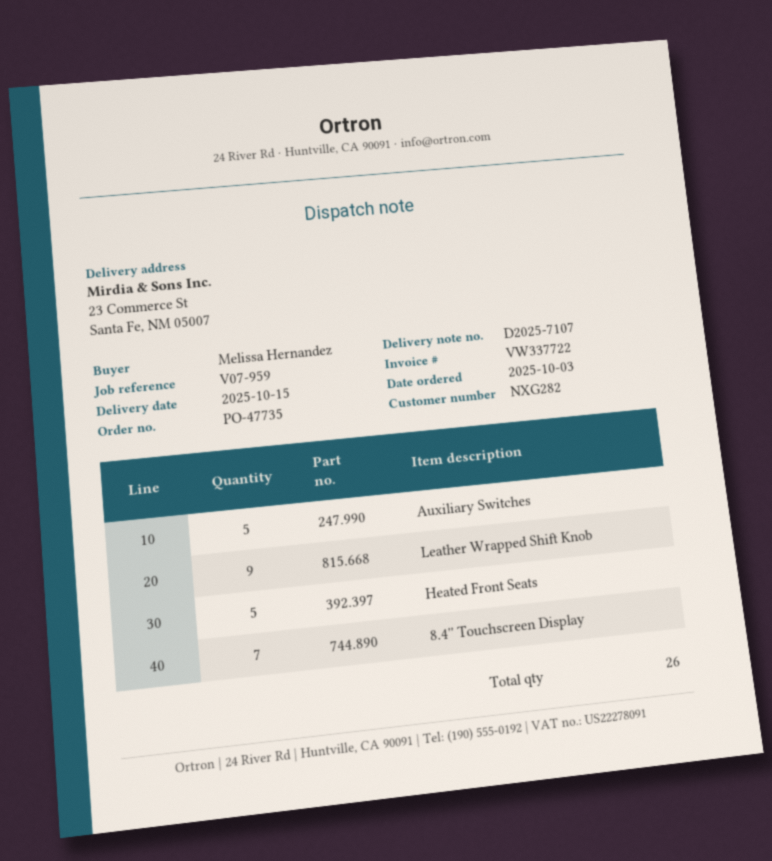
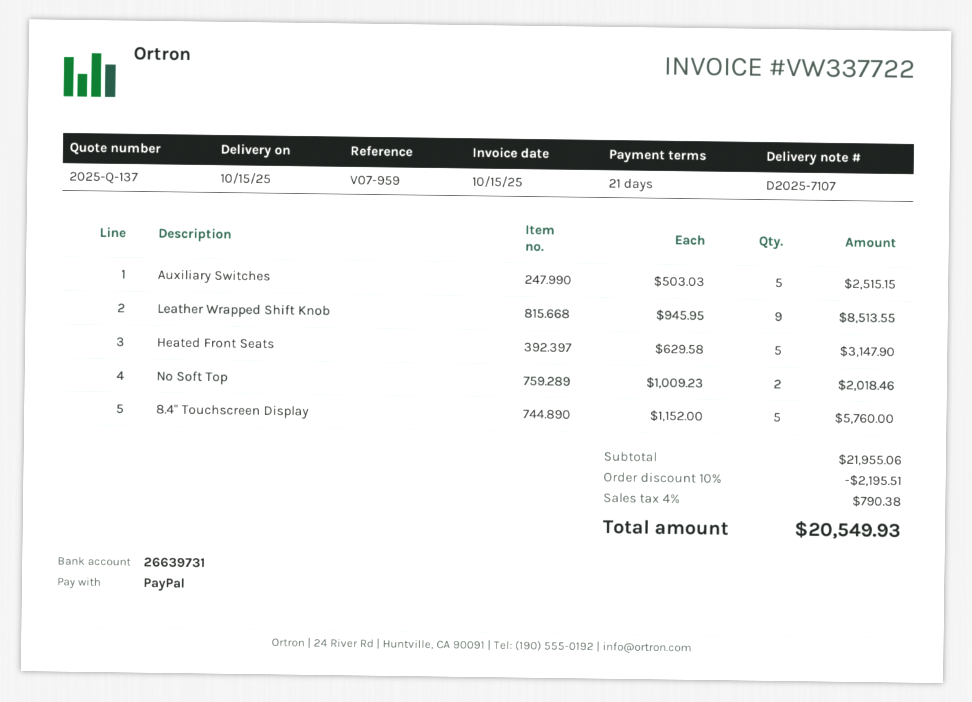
8.4'' Touchscreen Display: 7 -> 5
No Soft Top: none -> 2

